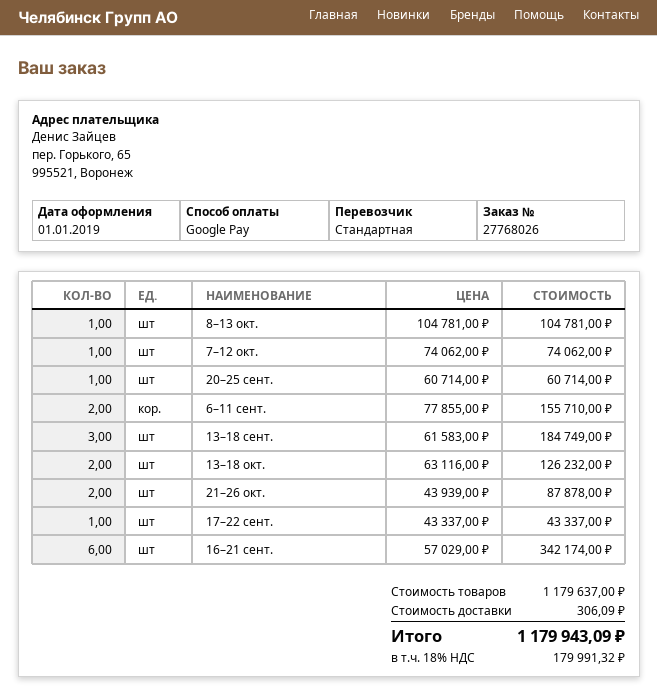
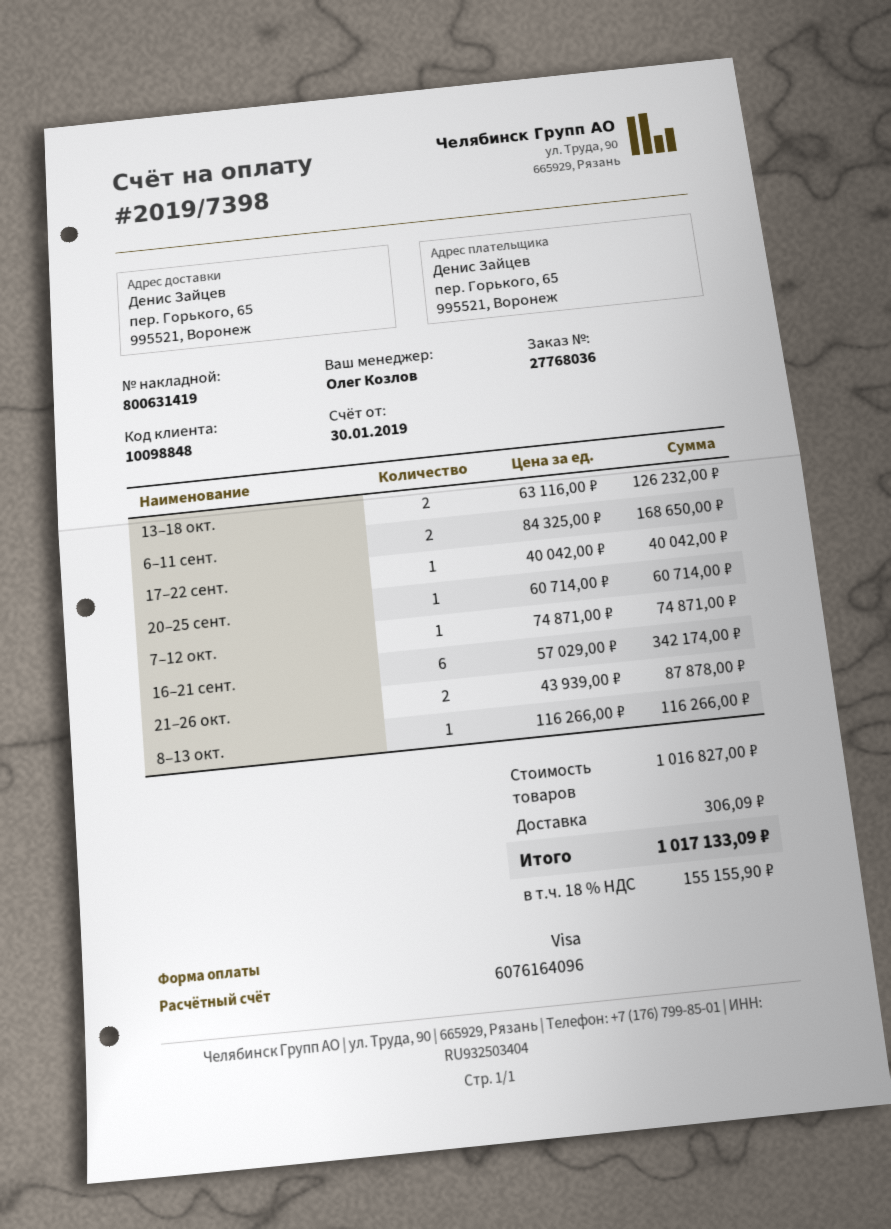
order number: 27768026 -> 27768036
payment method: Google Pay -> Visa
8–13 окт.: 1 x 104781.00 = 104781.00 -> 1 x 116266.00 = 116266.00
7–12 окт.: 1 x 74062.00 = 74062.00 -> 1 x 74871.00 = 74871.00
6–11 сент.: 2 x 77855.00 = 155710.00 -> 2 x 84325.00 = 168650.00
13–18 сент.: 3 x 61583.00 = 184749.00 -> none
17–22 сент.: 1 x 43337.00 = 43337.00 -> 1 x 40042.00 = 40042.00
subtotal: 1179637.00 -> 1016827.00
tax: 18% = 179991.32 -> 18% = 155155.90
total: 1179943.09 -> 1017133.09

